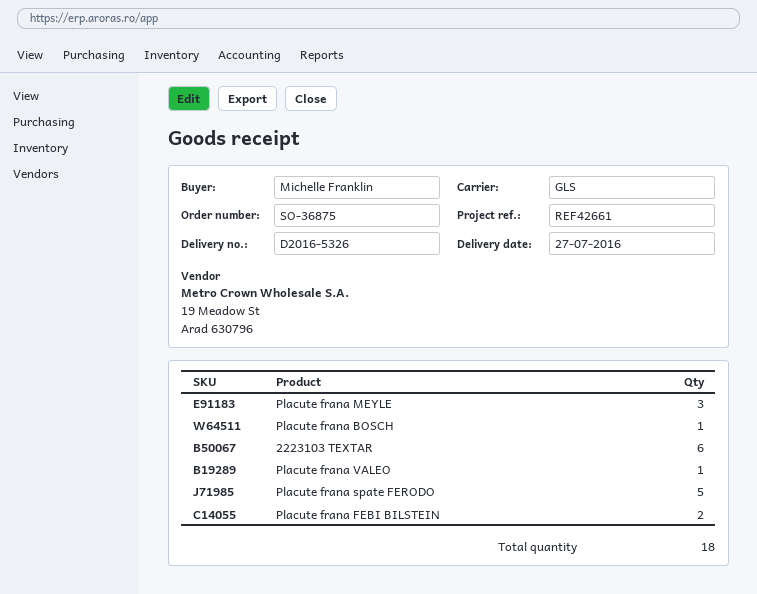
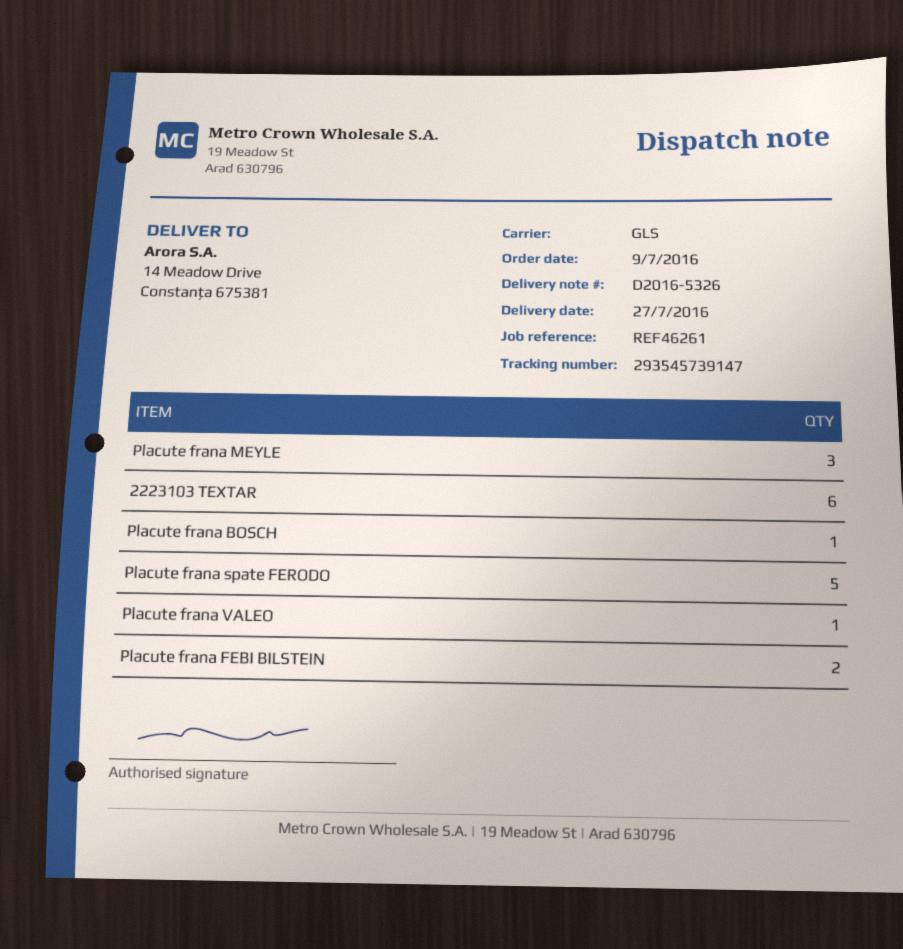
reference: REF42661 -> REF46261

